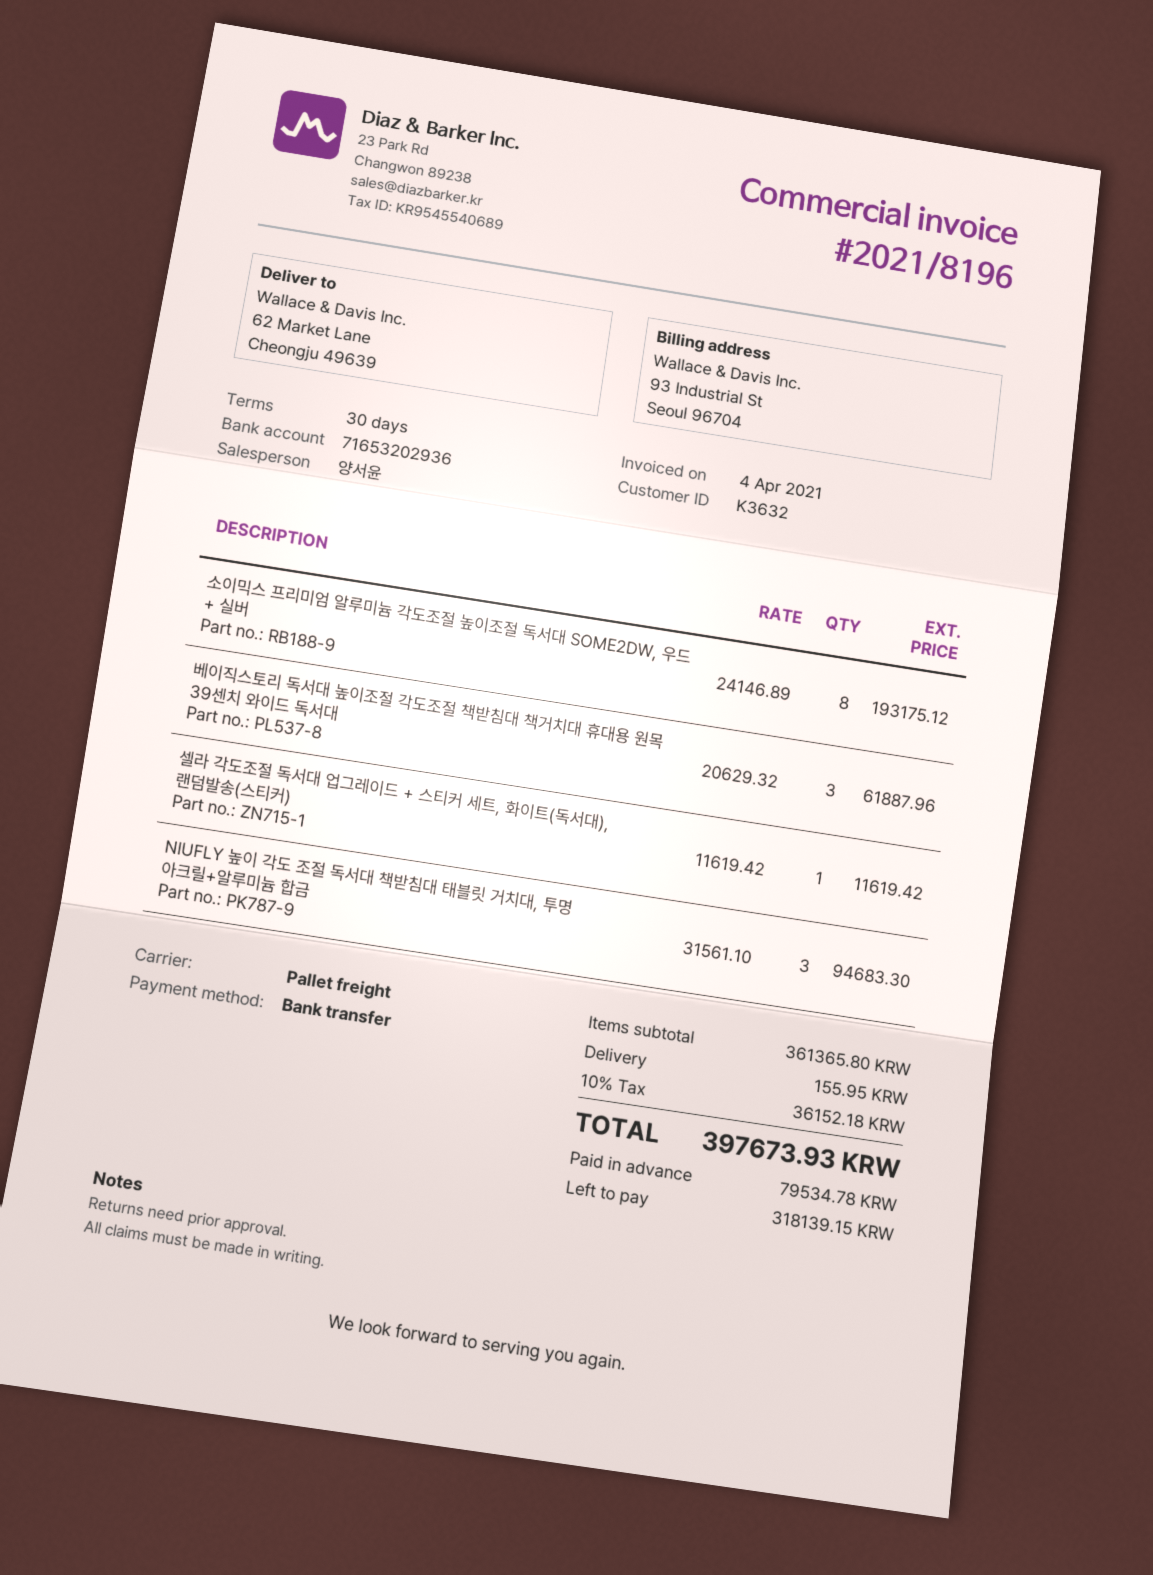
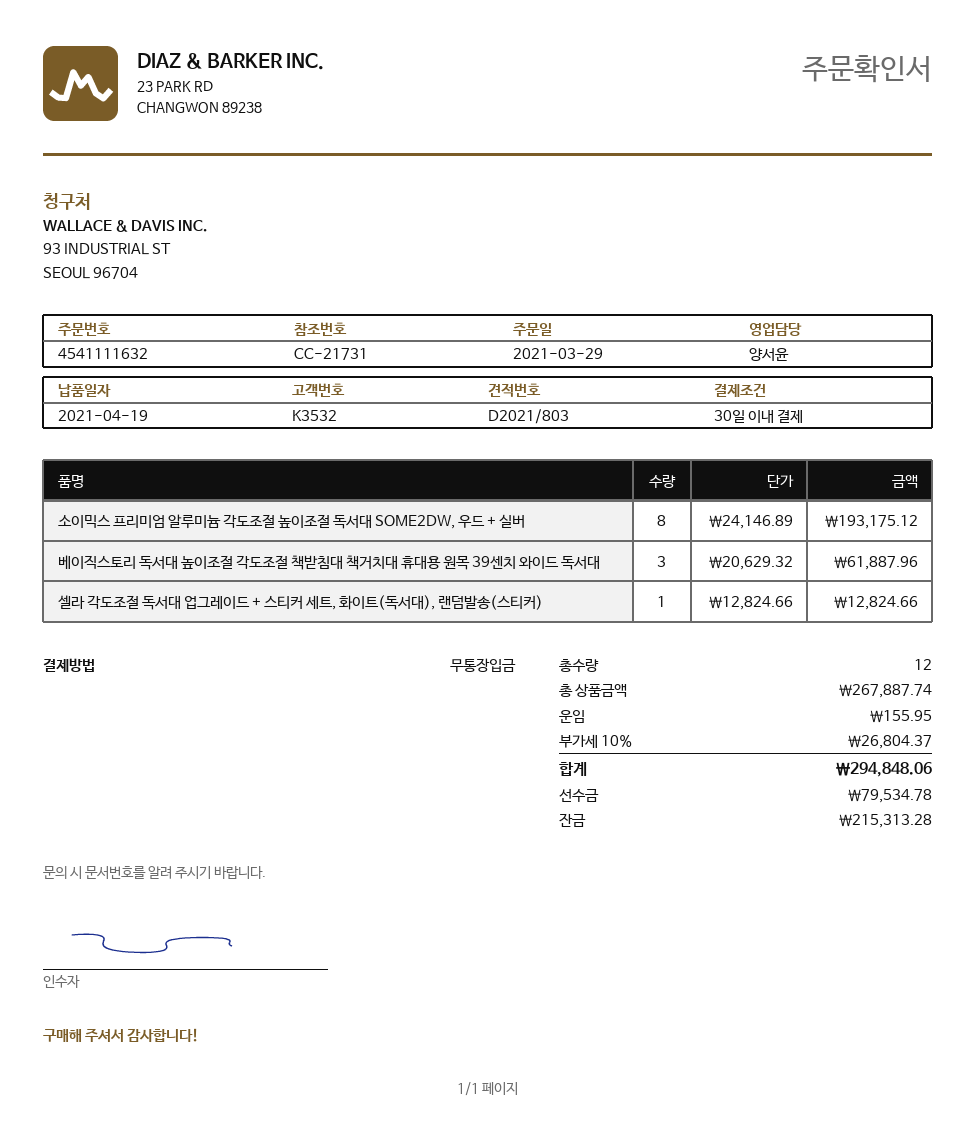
customer number: K3632 -> K3532
셀라 각도조절 독서대 업그레이드 + 스티커 세트, 화이트(독서대), 랜덤발송(스티커): 1 x 11619.42 = 11619.42 -> 1 x 12824.66 = 12824.66
NIUFLY 높이 각도 조절 독서대 책받침대 태블릿 거치대, 투명 아크릴+알루미늄 합금: 3 x 31561.10 = 94683.30 -> none
subtotal: 361365.80 -> 267887.74
tax: 10% = 36152.18 -> 10% = 26804.37
total: 397673.93 -> 294848.06
balance: 318139.15 -> 215313.28

